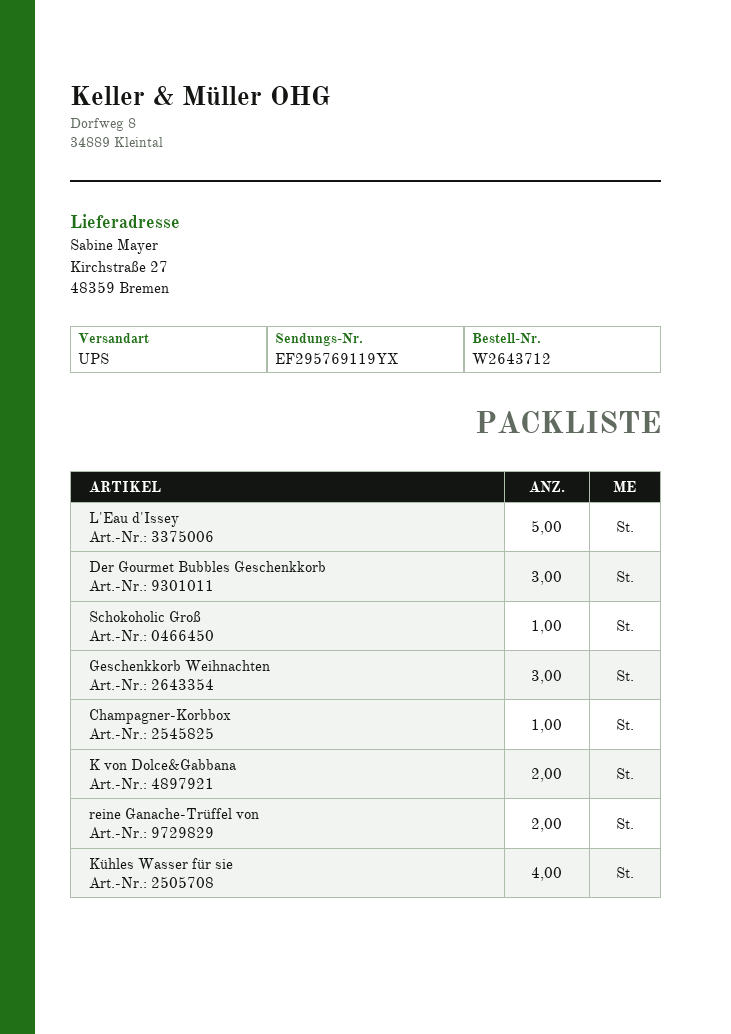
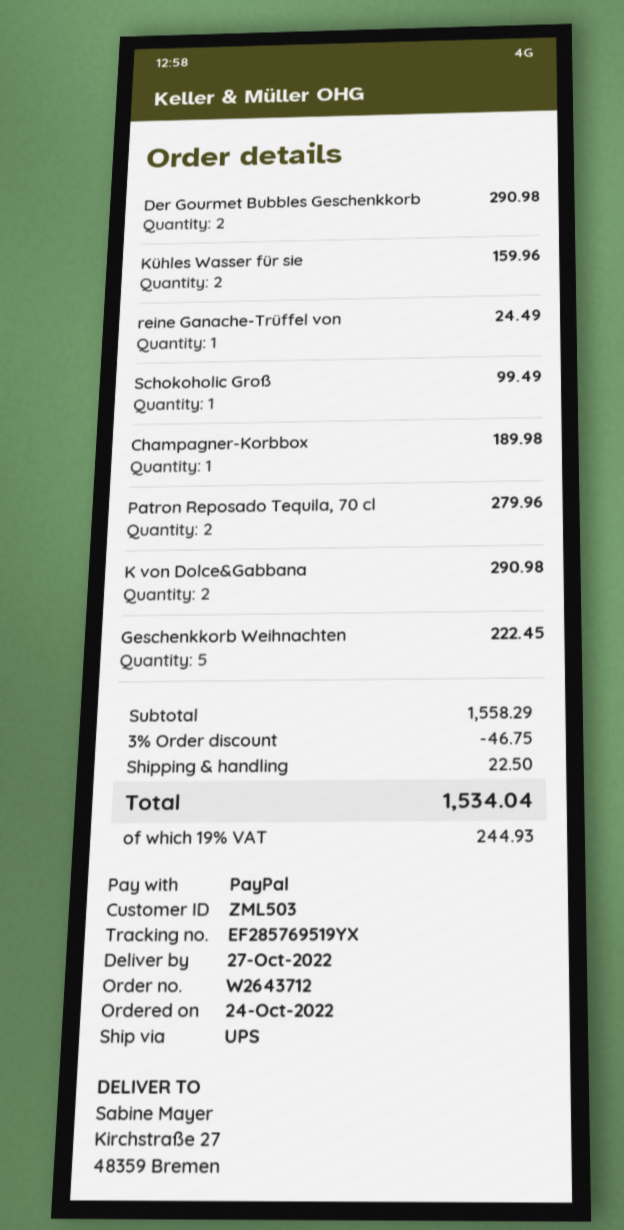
tracking number: EF295769119YX -> EF285769519YX
L'Eau d'Issey: 5 -> none
Der Gourmet Bubbles Geschenkkorb: 3 -> 2
Geschenkkorb Weihnachten: 3 -> 5
reine Ganache-Trüffel von: 2 -> 1
Kühles Wasser für sie: 4 -> 2
Patron Reposado Tequila, 70 cl: none -> 2

